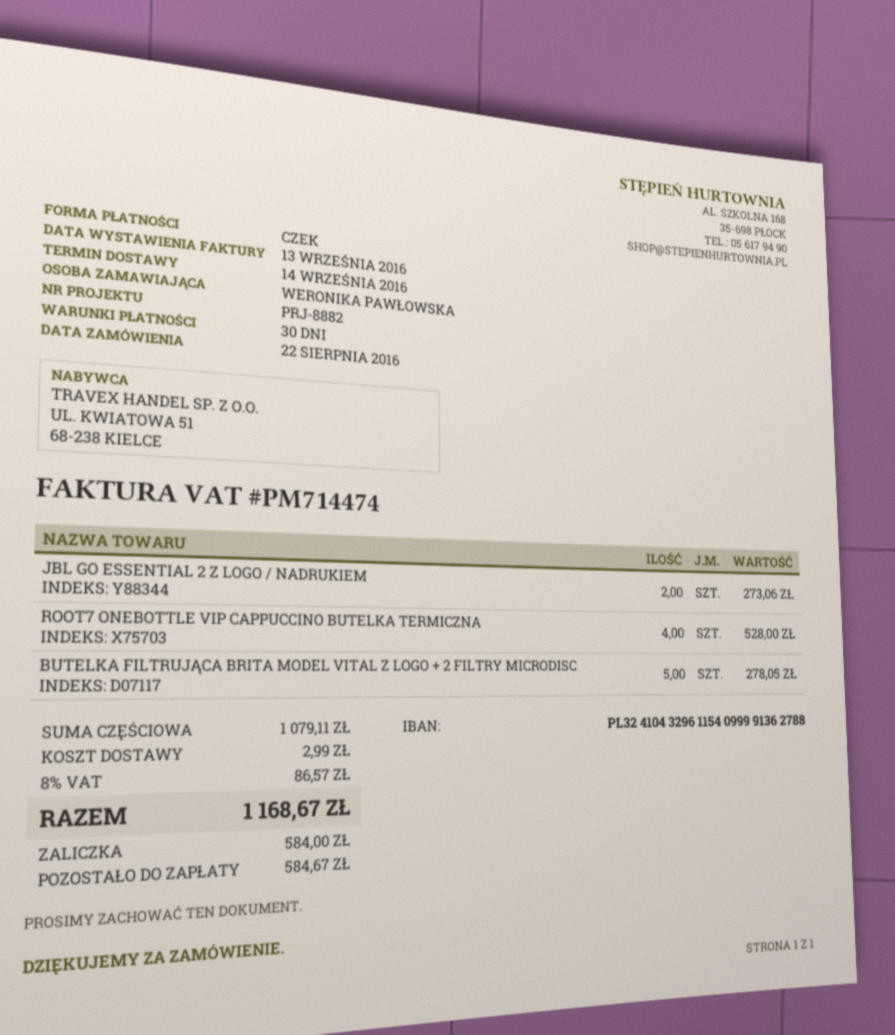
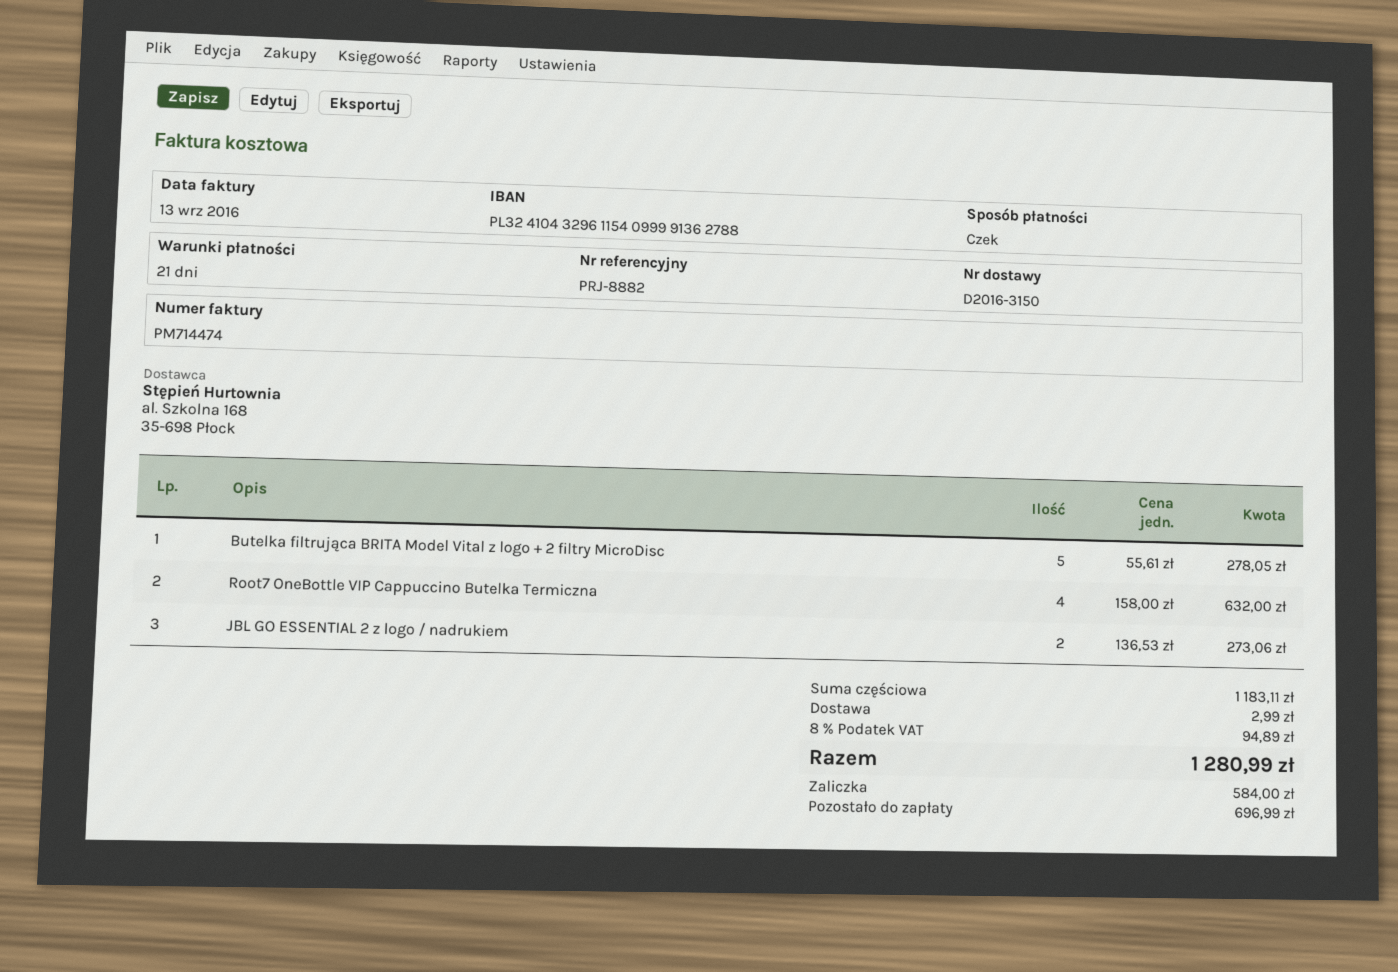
payment terms: 30 days -> 21 days
ROOT7 ONEBOTTLE VIP CAPPUCCINO BUTELKA TERMICZNA: 4 for 528.00 -> 4 for 632.00
subtotal: 1079.11 -> 1183.11
tax: 8% = 86.57 -> 8% = 94.89
total: 1168.67 -> 1280.99
balance: 584.67 -> 696.99

